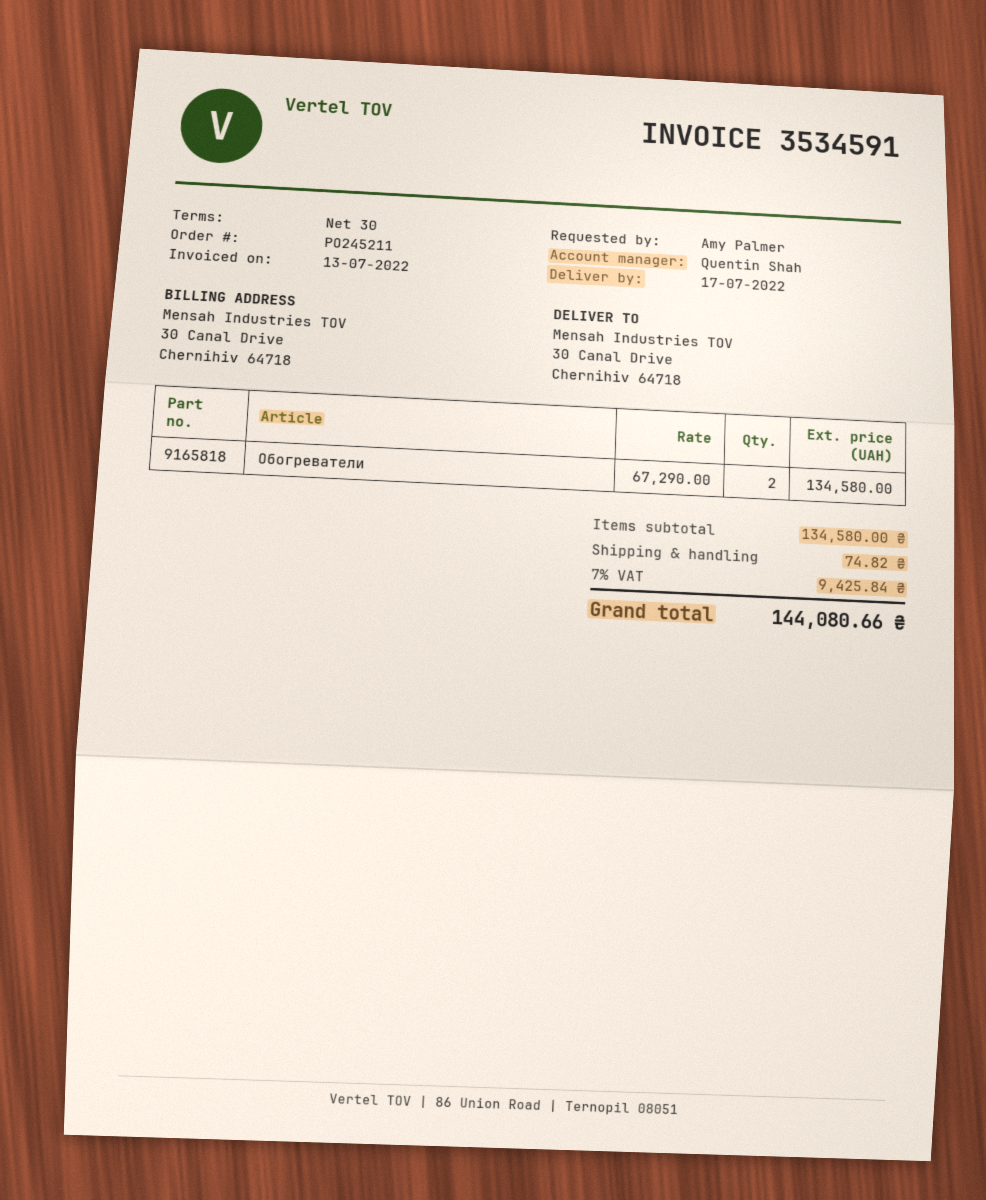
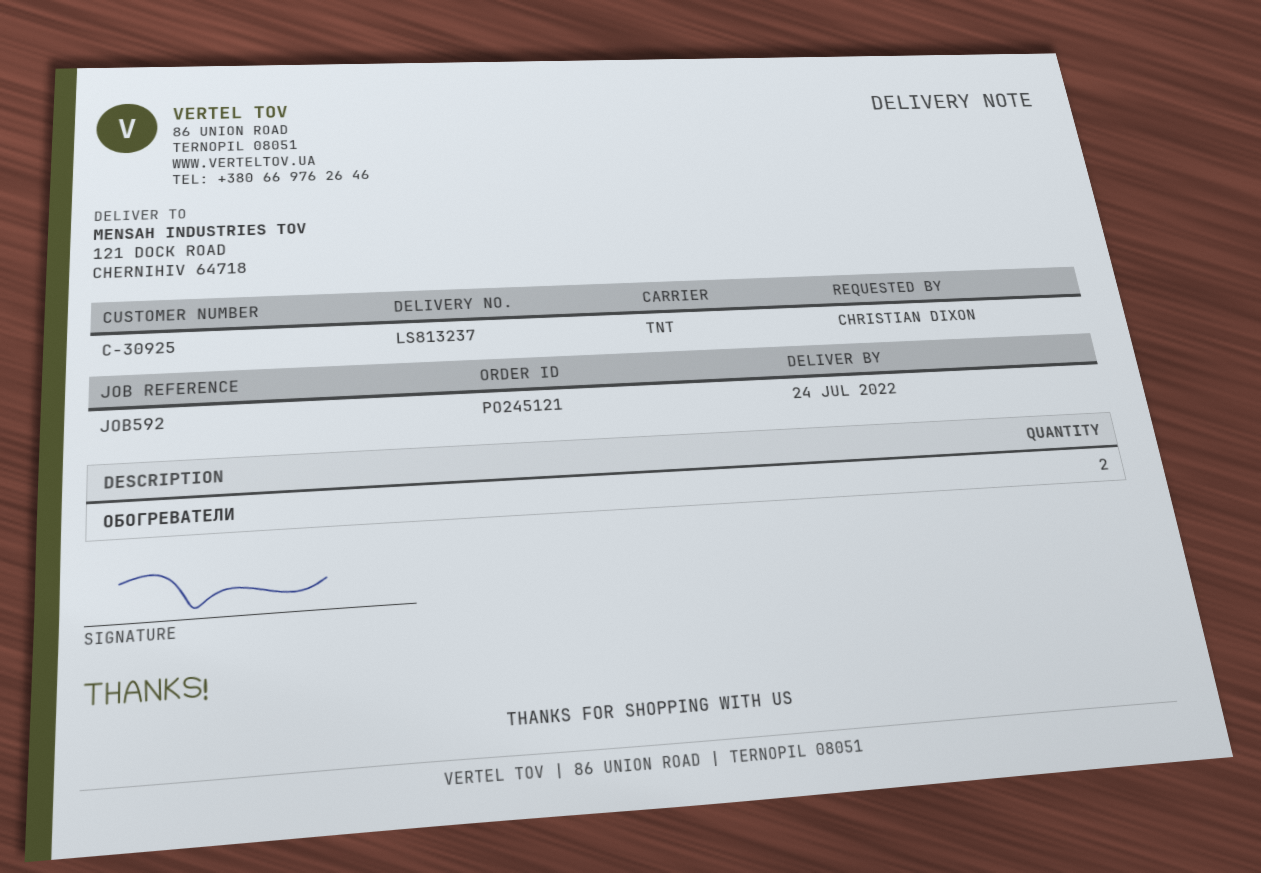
order number: PO245211 -> PO245121
delivery date: 2022-07-17 -> 2022-07-24
ordered by: Amy Palmer -> CHRISTIAN DIXON
ship to: 30 Canal Drive, Chernihiv 64718 -> 121 DOCK ROAD, CHERNIHIV 64718

